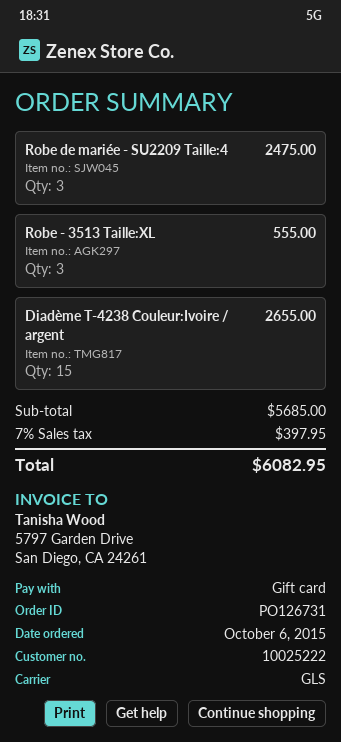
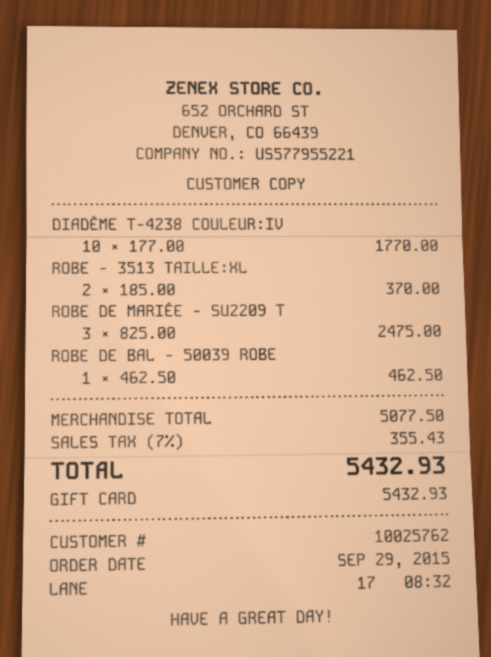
order date: 2015-10-06 -> 2015-09-29
customer number: 10025222 -> 10025762
Robe - 3513 Taille:XL: 3 for 555.00 -> 2 for 370.00
Diadème T-4238 Couleur:Ivoire / argent: 15 for 2655.00 -> 10 for 1770.00
ROBE DE BAL - 50039 ROBE: none -> 1 for 462.50
subtotal: 5685.00 -> 5077.50
tax: 7% = 397.95 -> 7% = 355.43
total: 6082.95 -> 5432.93

